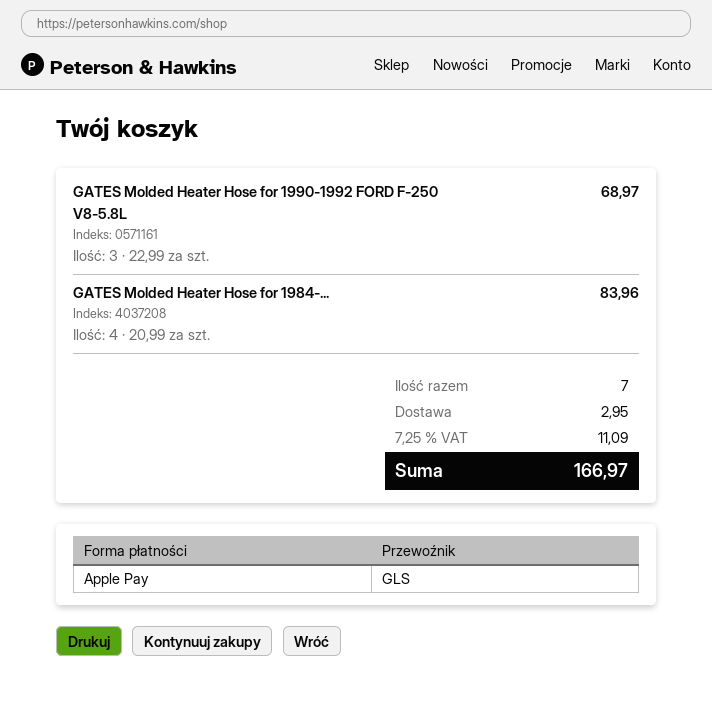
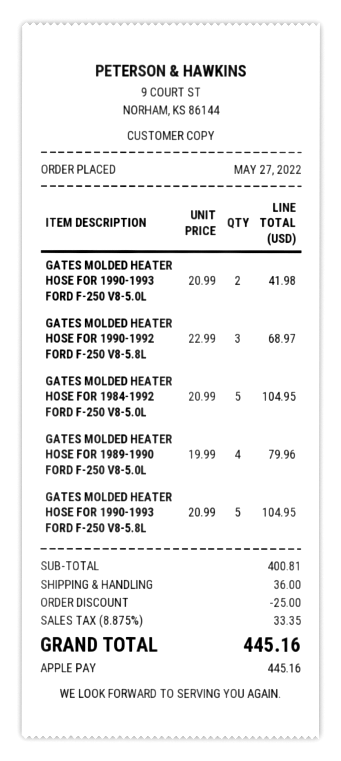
GATES Molded Heater Hose for 1984-...: 4 x 20.99 = 83.96 -> 5 x 20.99 = 104.95
GATES MOLDED HEATER HOSE FOR 1990-1993 FORD F-250 V8-5.0L: none -> 2 x 20.99 = 41.98
GATES MOLDED HEATER HOSE FOR 1989-1990 FORD F-250 V8-5.0L: none -> 4 x 19.99 = 79.96
GATES MOLDED HEATER HOSE FOR 1990-1993 FORD F-250 V8-5.8L: none -> 5 x 20.99 = 104.95
discount: none -> 25.00
shipping: 2.95 -> 36.00
tax: 7.25% = 11.09 -> 8.875% = 33.35
total: 166.97 -> 445.16

